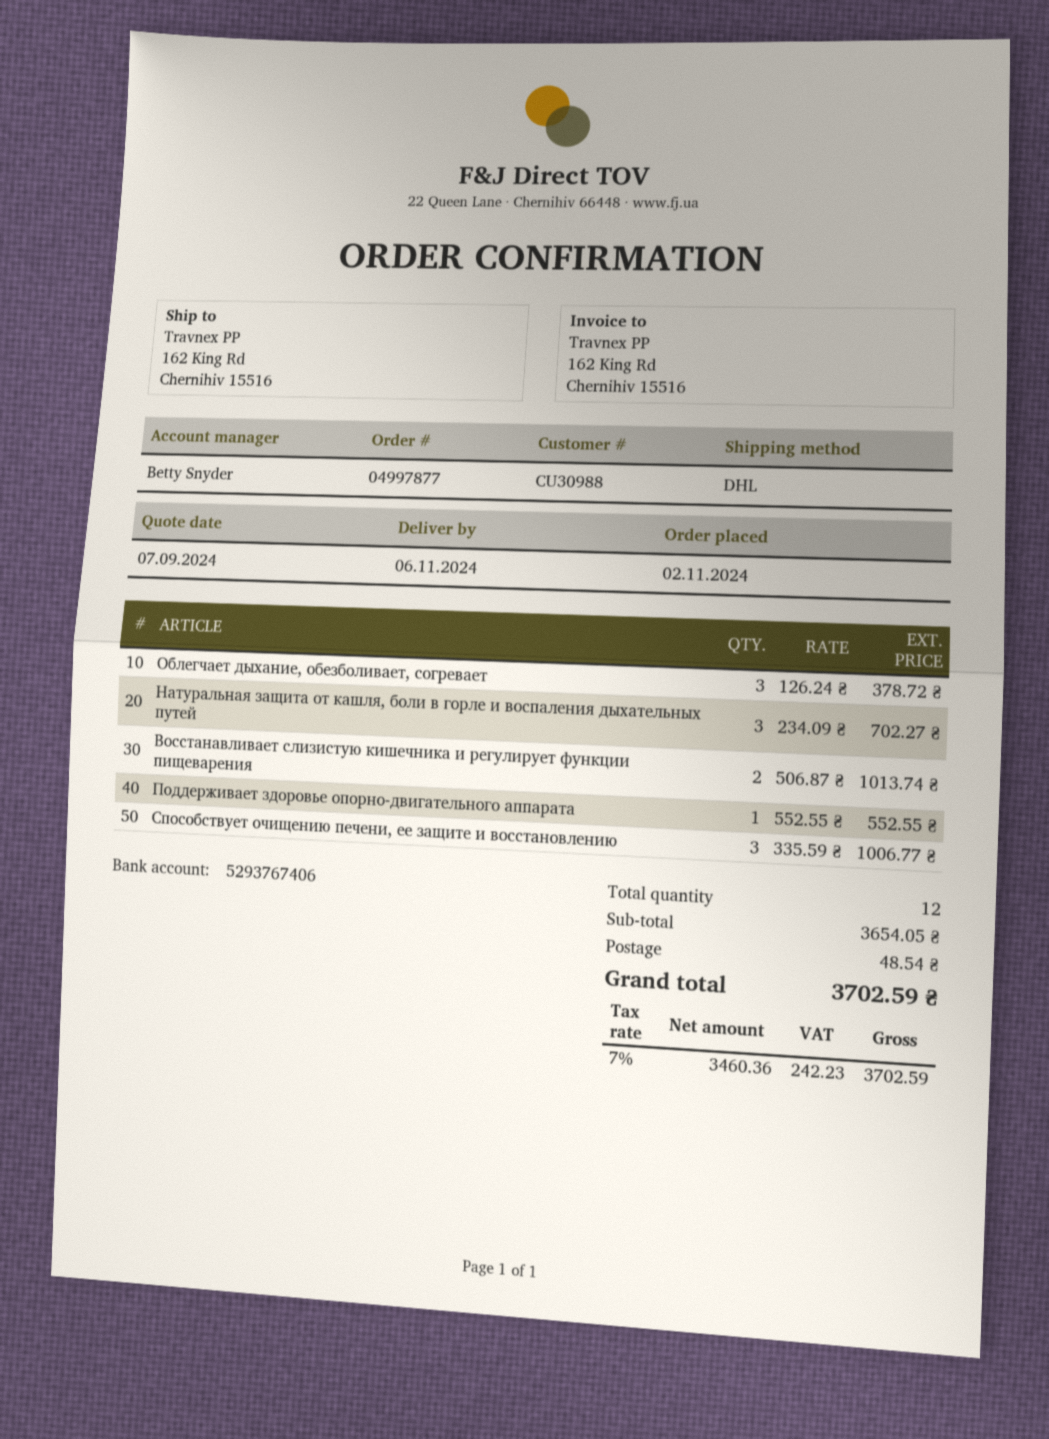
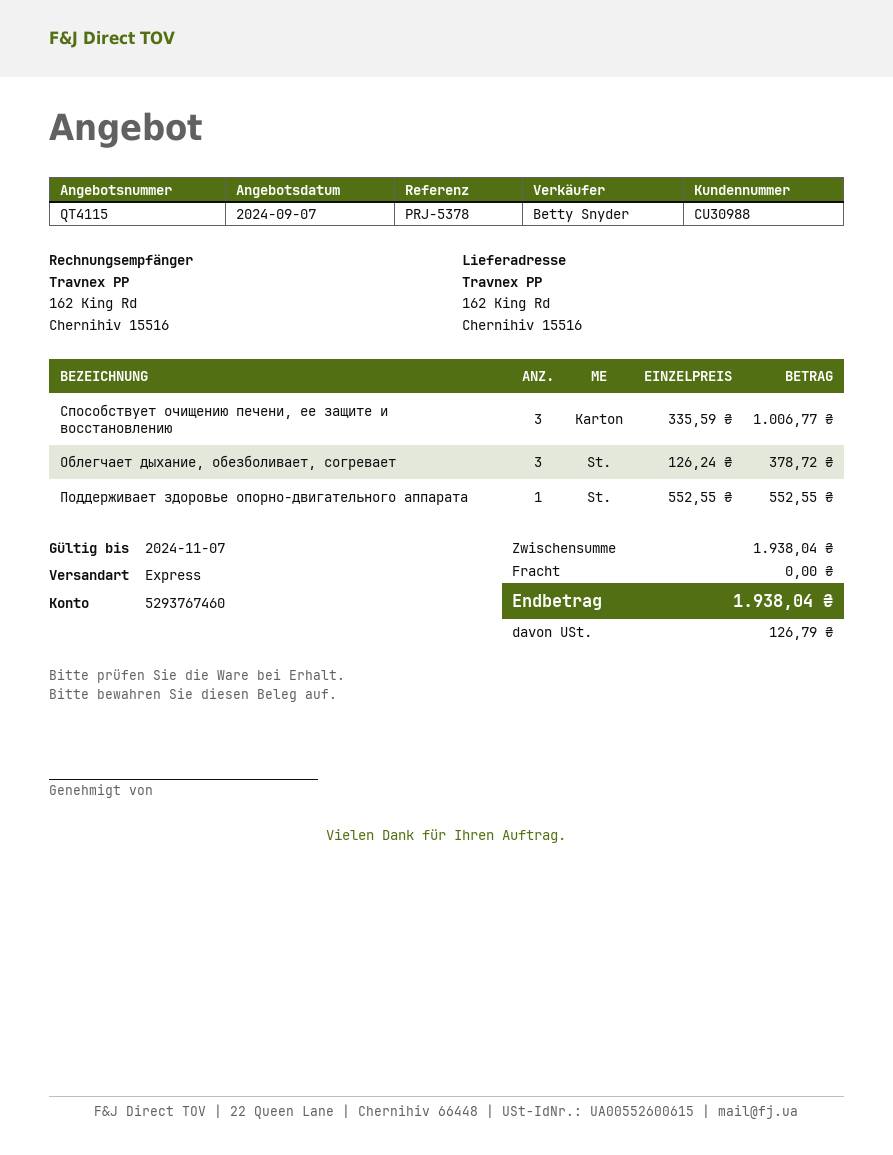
bank account: 5293767406 -> 5293767460
shipping method: DHL -> express
Натуральная защита от кашля, боли в горле и воспаления дыхательных путей: 3 x 234.09 = 702.27 -> none
Восстанавливает слизистую кишечника и регулирует функции пищеварения: 2 x 506.87 = 1013.74 -> none
subtotal: 3654.05 -> 1938.04
shipping: 48.54 -> 0.00
tax: 242.23 -> 126.79
total: 3702.59 -> 1938.04

